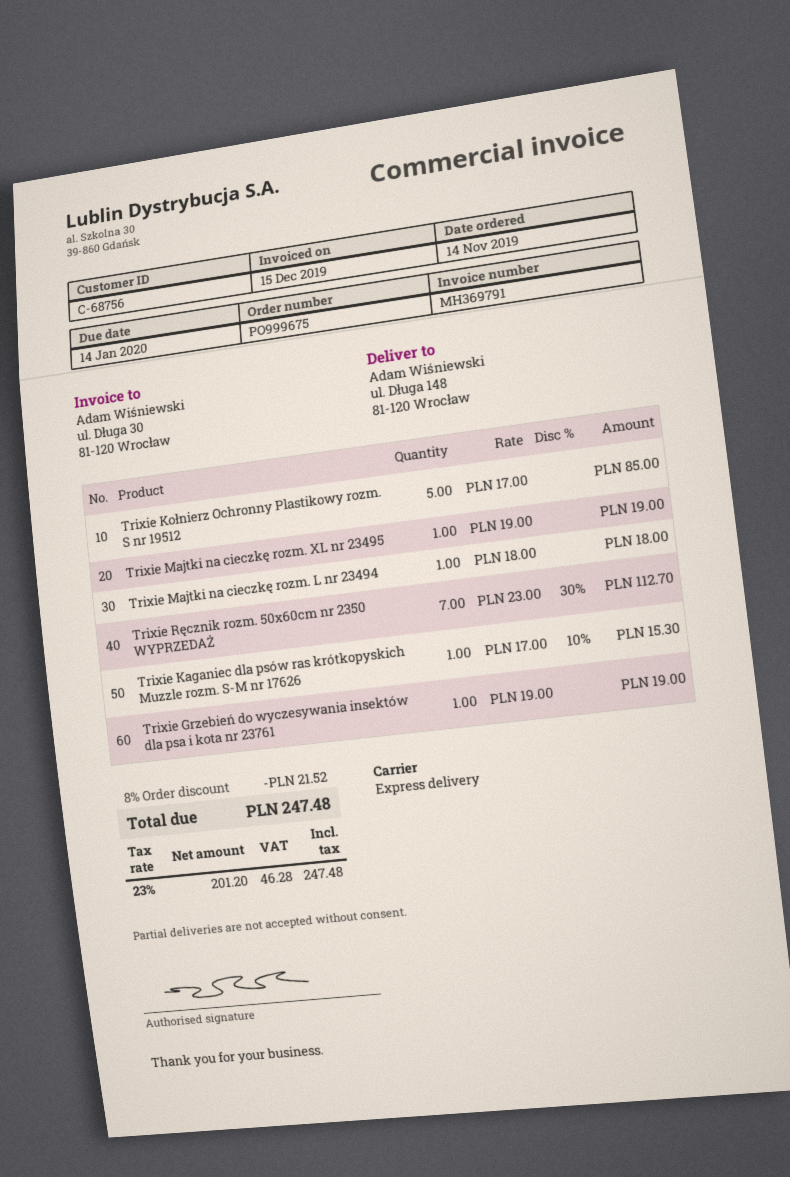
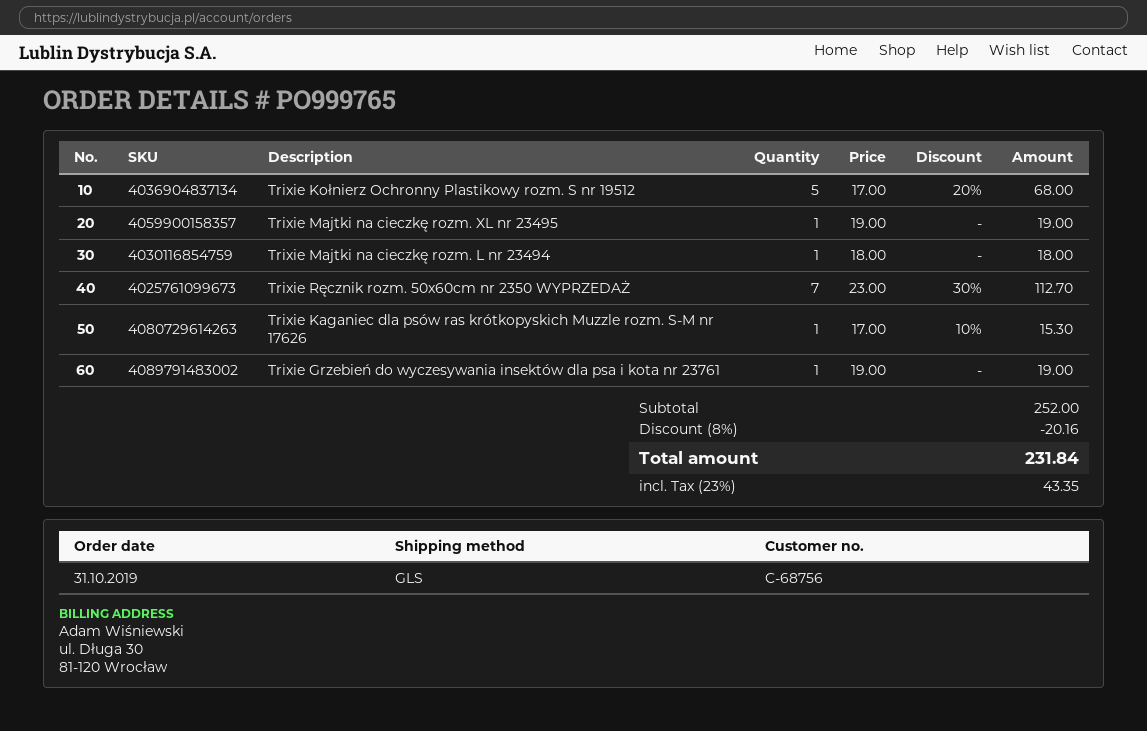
order number: PO999675 -> PO999765
order date: 2019-11-14 -> 2019-10-31
shipping method: express -> GLS
Trixie Kołnierz Ochronny Plastikowy rozm. S nr 19512: 5 x 17.00 = 85.00 -> 5 x 17.00 - 20% = 68.00
discount: 8% = 21.52 -> 8% = 20.16
tax: 23% = 46.28 -> 23% = 43.35
total: 247.48 -> 231.84

